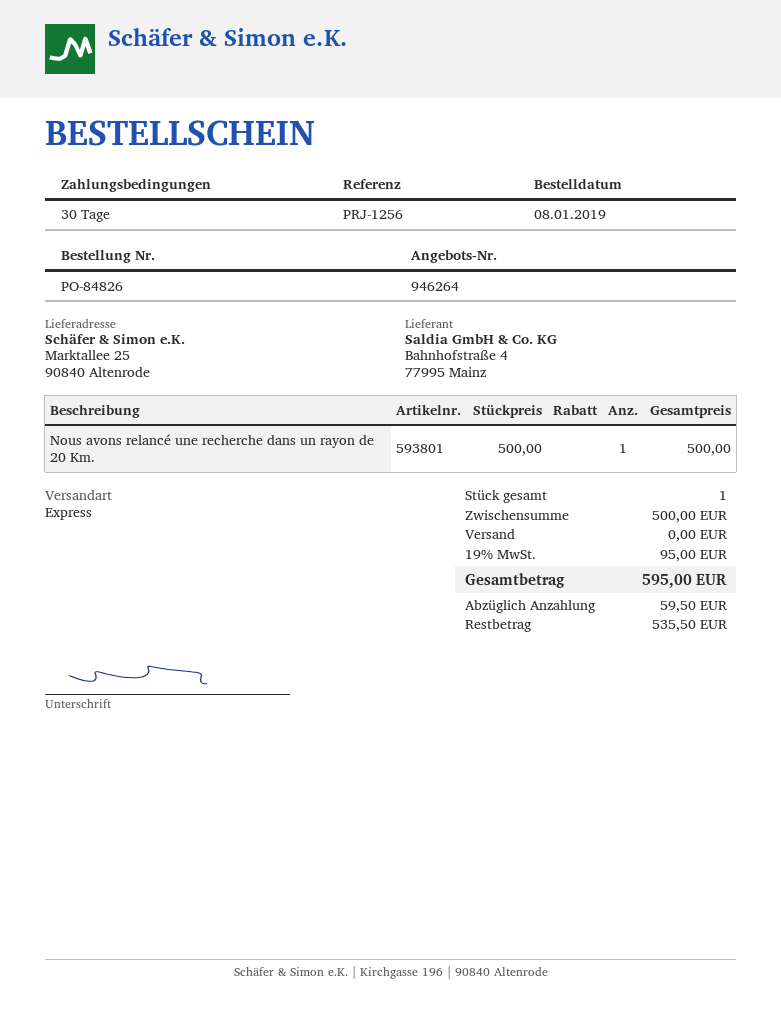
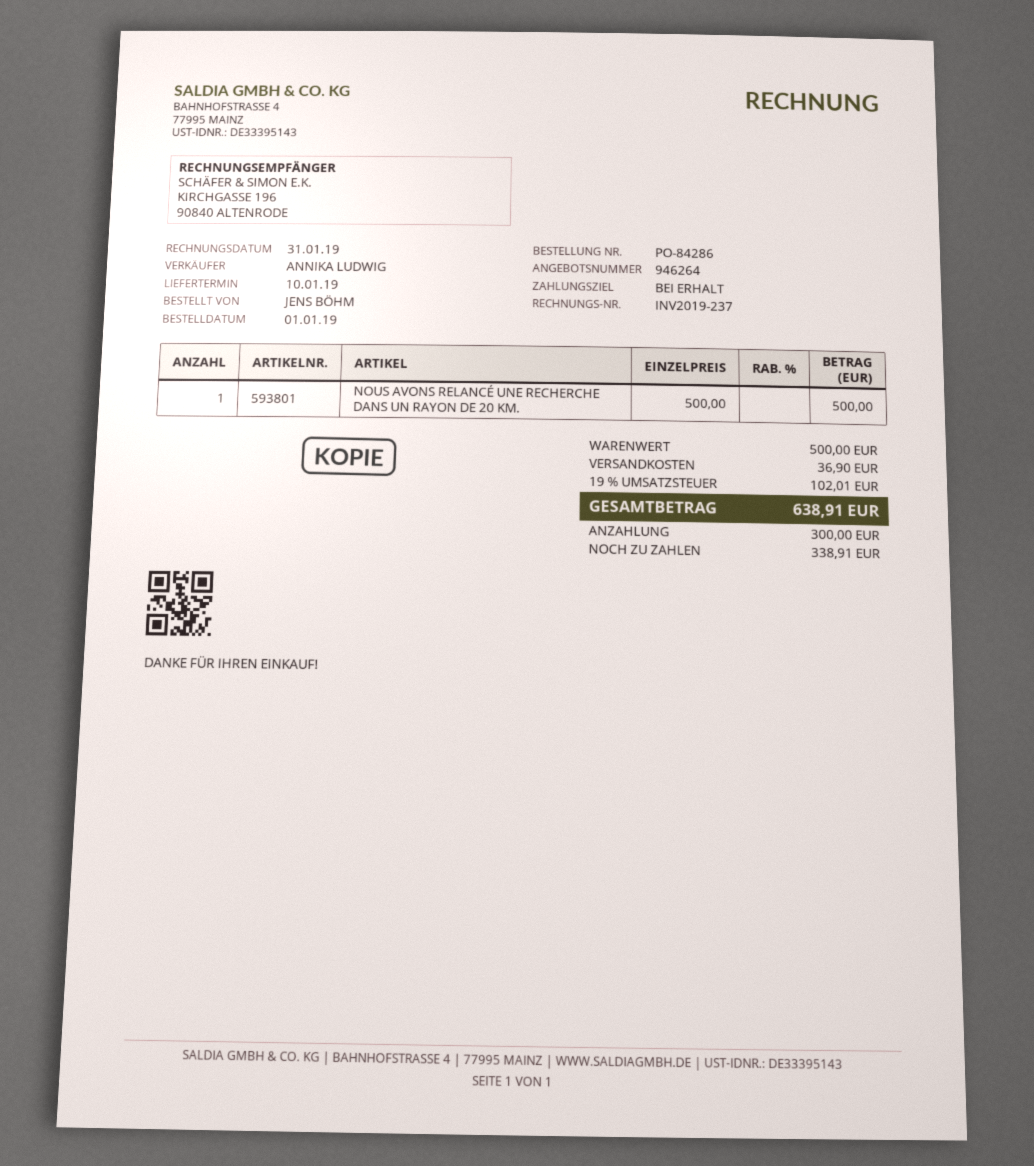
order number: PO-84826 -> PO-84286
order date: 2019-01-08 -> 2019-01-01
payment terms: 30 days -> on receipt
shipping: 0.00 -> 36.90
tax: 19% = 95.00 -> 19% = 102.01
total: 595.00 -> 638.91
deposit: 59.50 -> 300.00
balance: 535.50 -> 338.91

